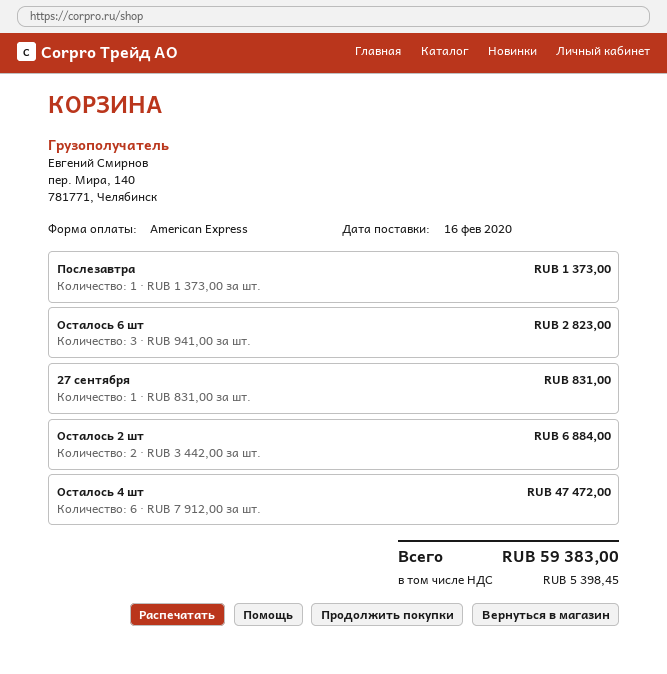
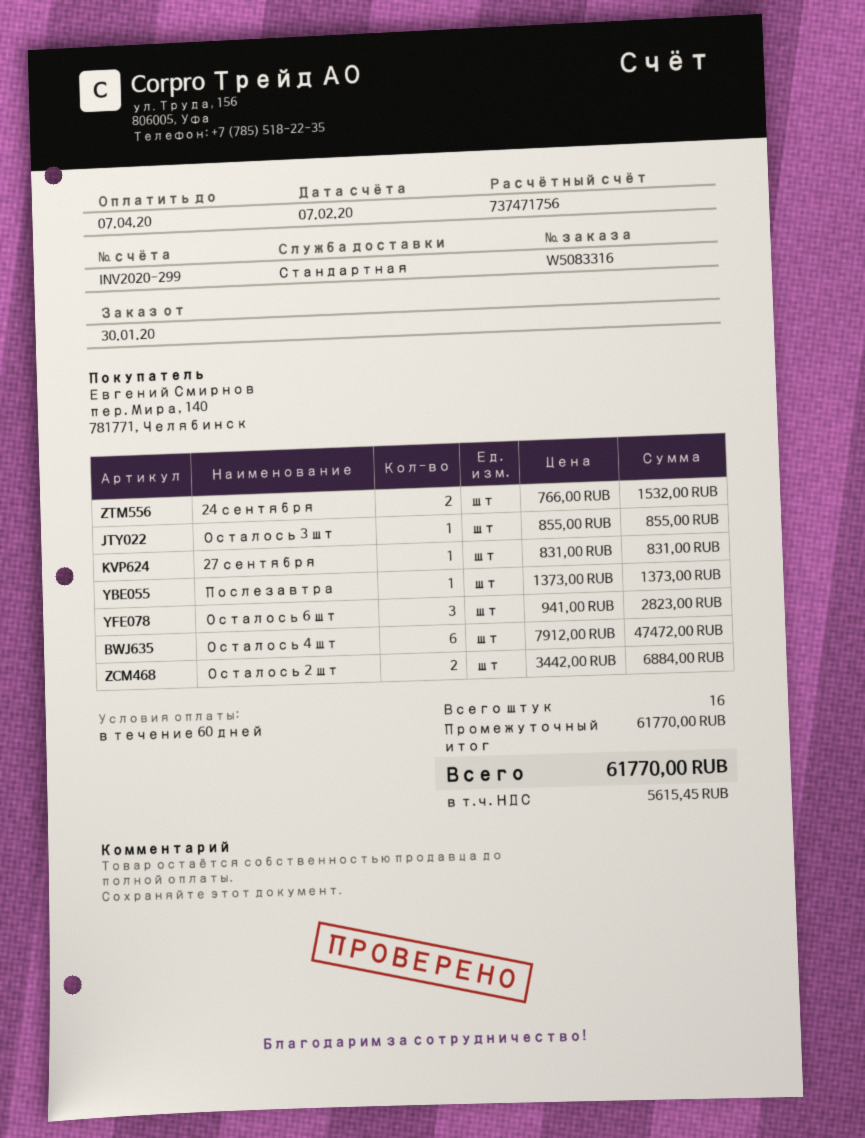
24 сентября: none -> 2 x 766.00 = 1532.00
Осталось 3 шт: none -> 1 x 855.00 = 855.00
tax: 5398.45 -> 5615.45
total: 59383.00 -> 61770.00

